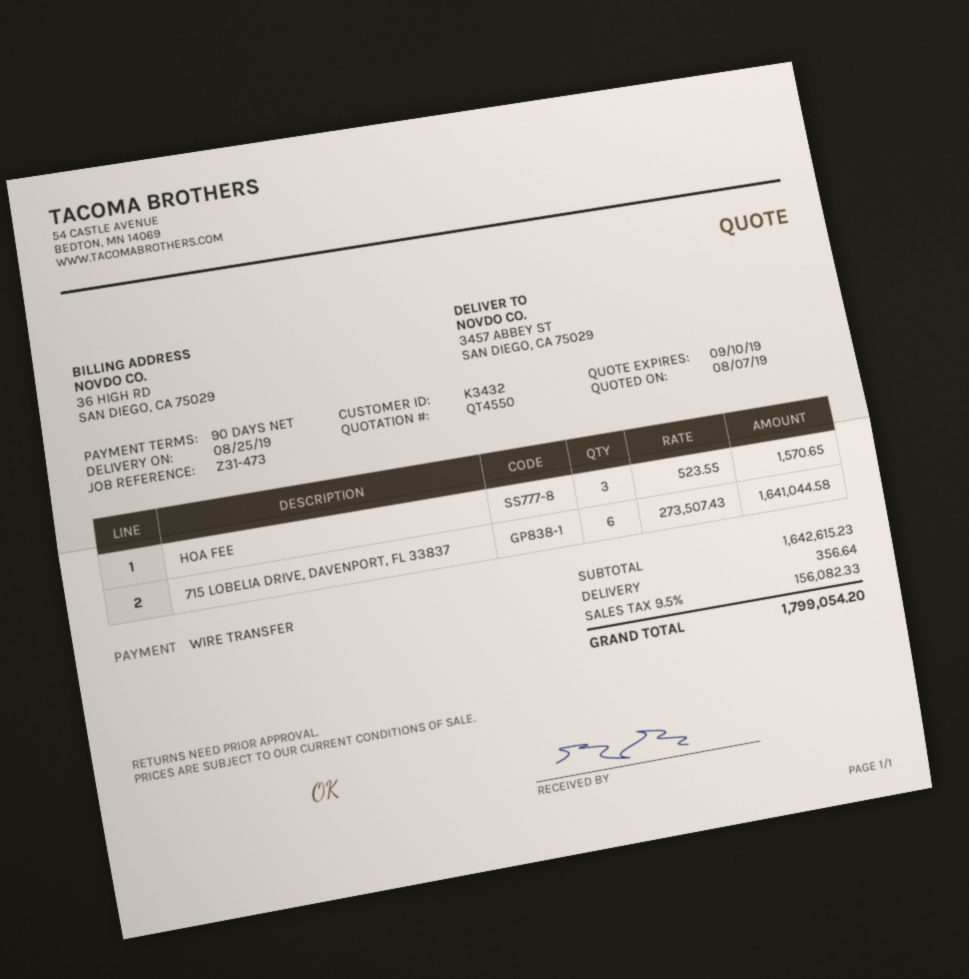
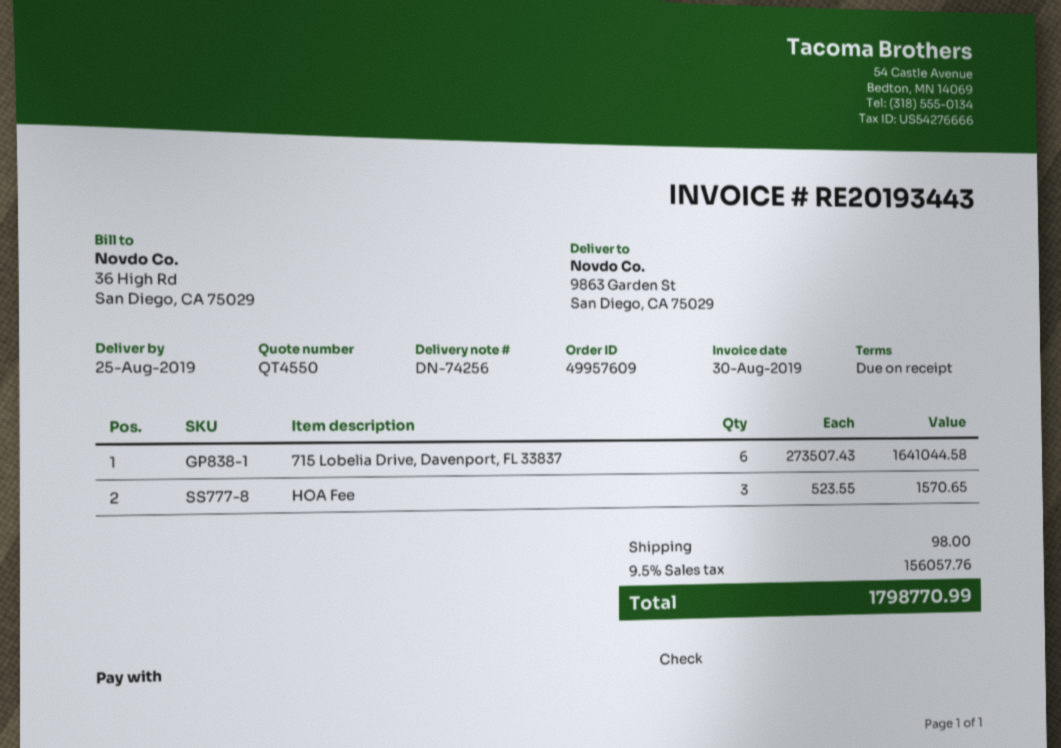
payment terms: 90 days -> on receipt
payment method: bank transfer -> cheque
ship to: 3457 ABBEY ST, SAN DIEGO, CA 75029 -> 9863 Garden St, San Diego, CA 75029
shipping: 356.64 -> 98.00
tax: 9.5% = 156082.33 -> 9.5% = 156057.76
total: 1799054.20 -> 1798770.99

